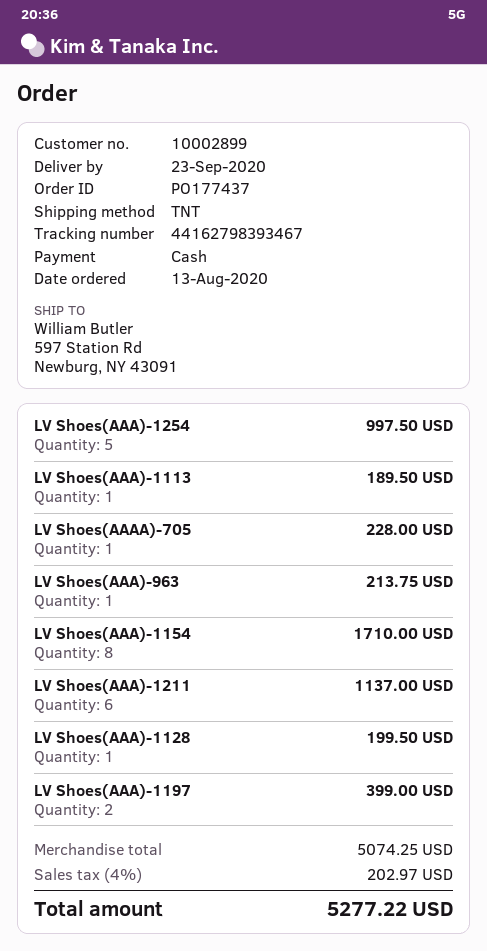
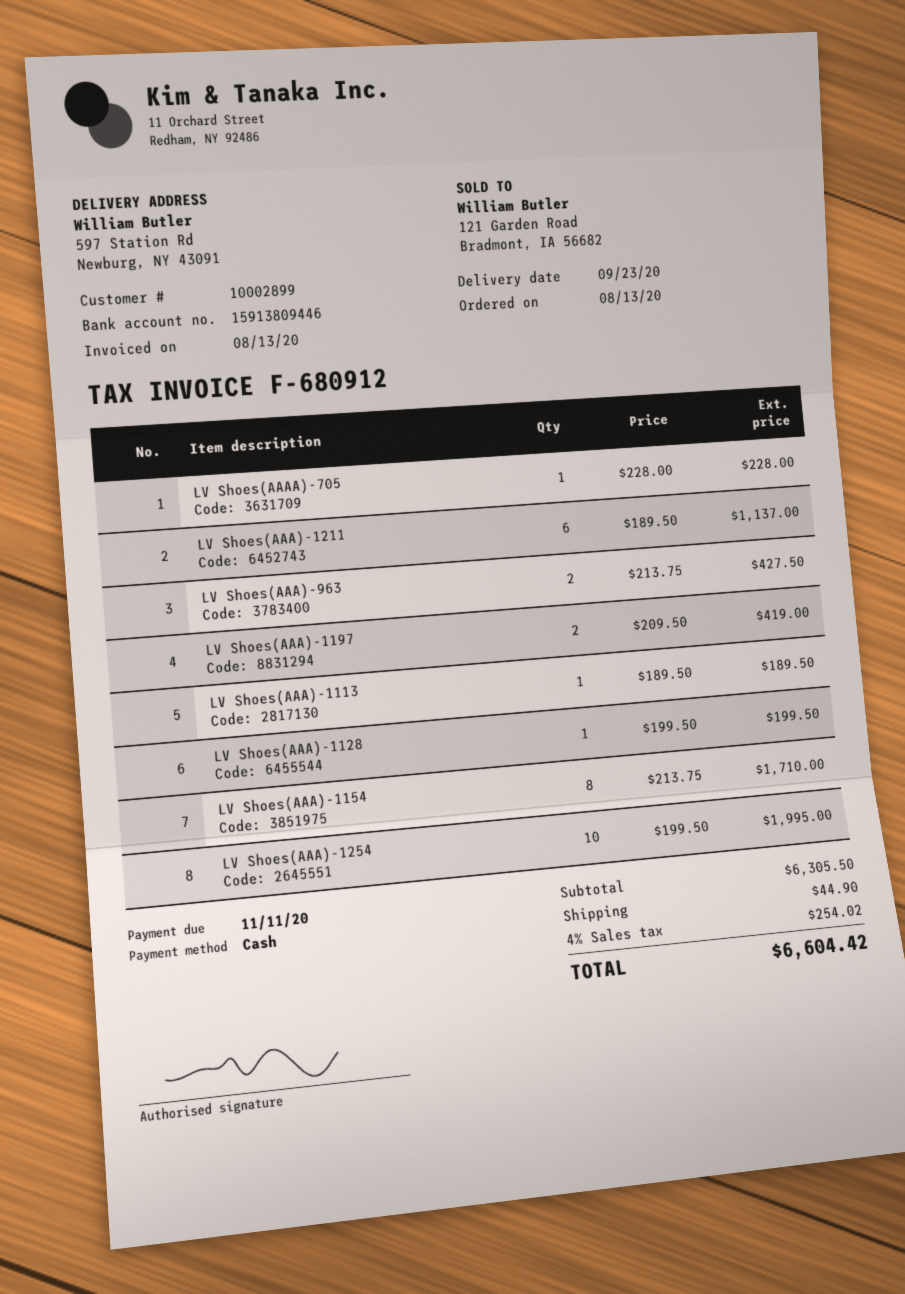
LV Shoes(AAA)-1254: 5 for 997.50 -> 10 for 1995.00
LV Shoes(AAA)-963: 1 for 213.75 -> 2 for 427.50
LV Shoes(AAA)-1197: 2 for 399.00 -> 2 for 419.00
subtotal: 5074.25 -> 6305.50
shipping: none -> 44.90
tax: 4% = 202.97 -> 4% = 254.02
total: 5277.22 -> 6604.42

